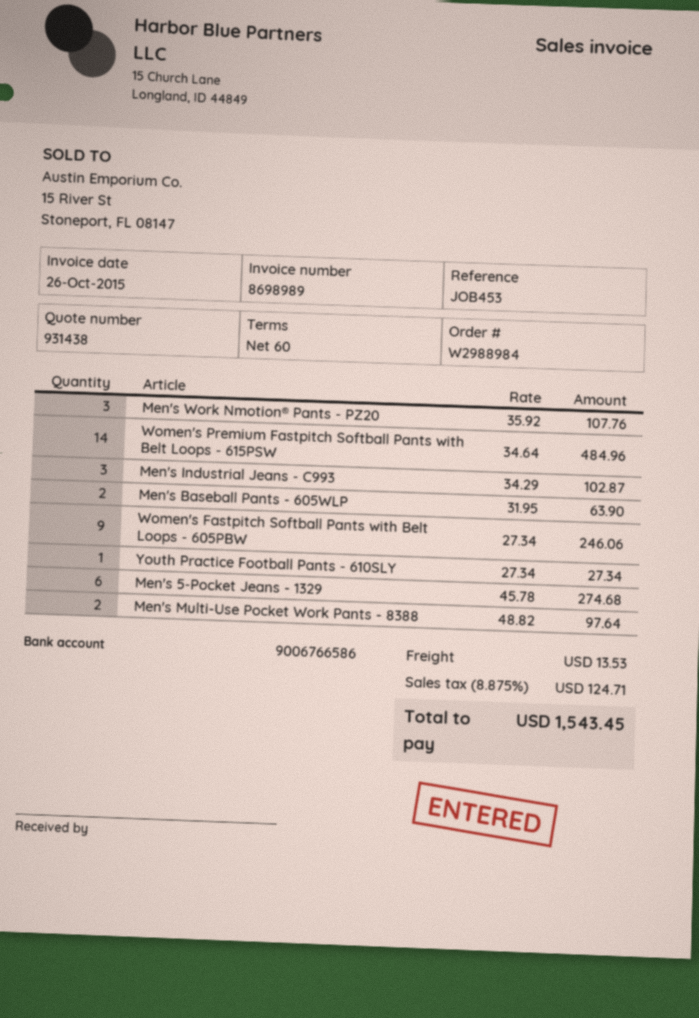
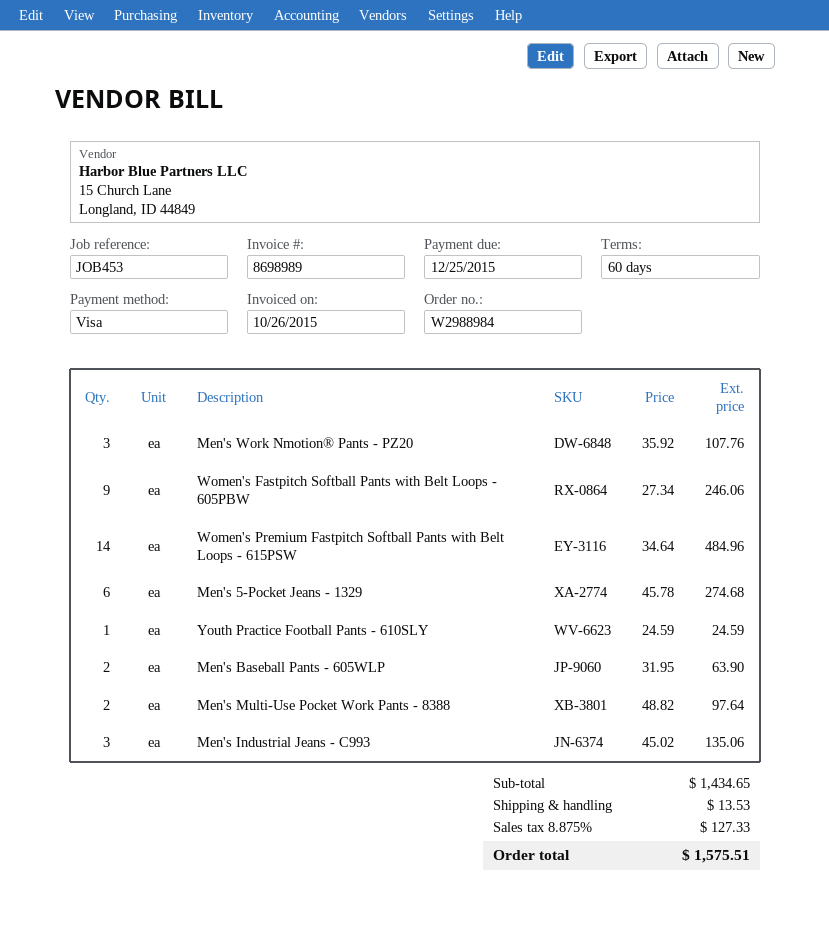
Men's Industrial Jeans - C993: 3 x 34.29 = 102.87 -> 3 x 45.02 = 135.06
Youth Practice Football Pants - 610SLY: 1 x 27.34 = 27.34 -> 1 x 24.59 = 24.59
tax: 8.875% = 124.71 -> 8.875% = 127.33
total: 1543.45 -> 1575.51

